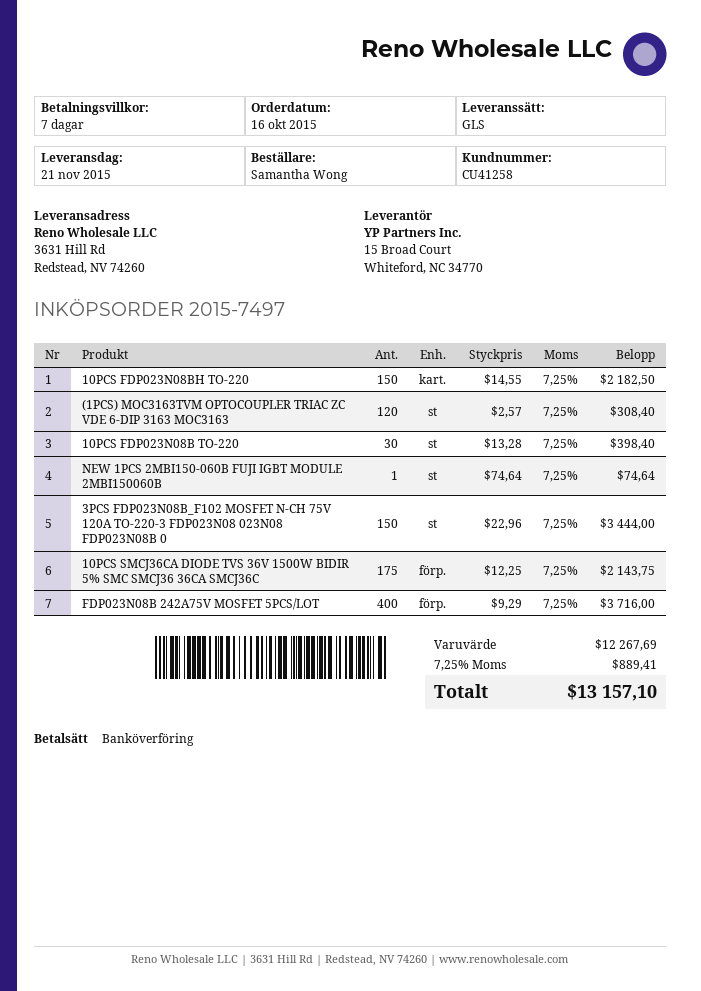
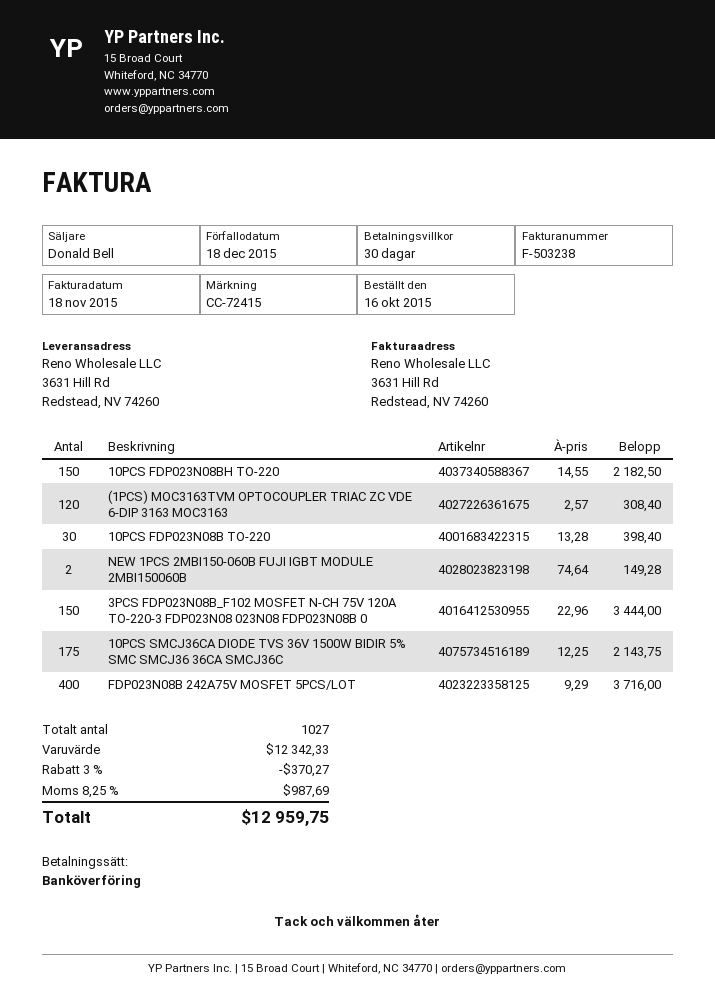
payment terms: 7 days -> 30 days
NEW 1PCS 2MBI150-060B FUJI IGBT MODULE 2MBI150060B: 1 x 74.64 = 74.64 -> 2 x 74.64 = 149.28
subtotal: 12267.69 -> 12342.33
discount: none -> 3% = 370.27
tax: 7.25% = 889.41 -> 8.25% = 987.69
total: 13157.10 -> 12959.75

